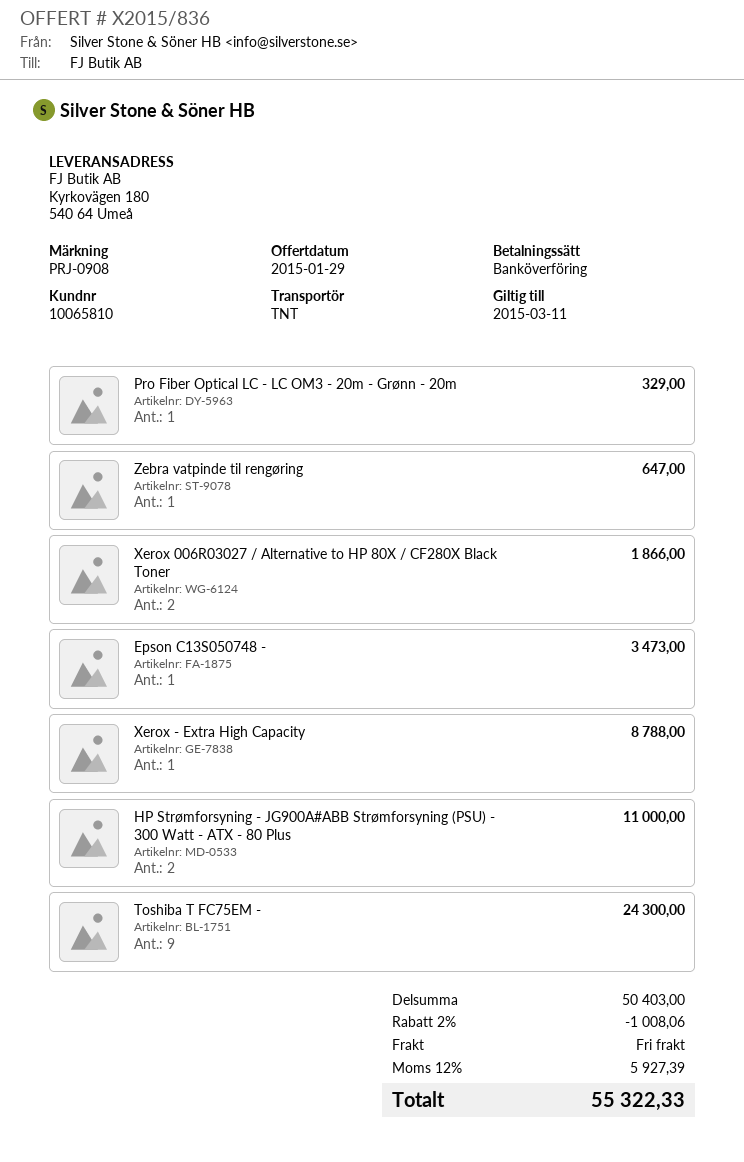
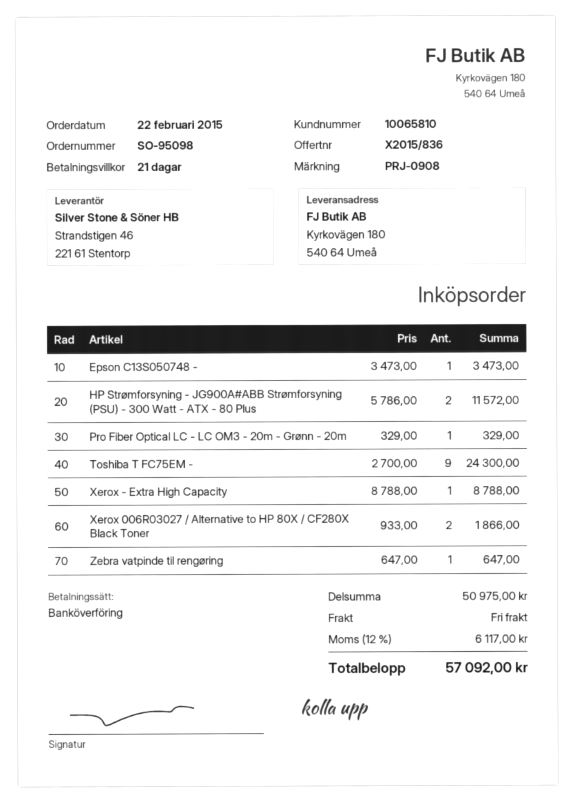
HP Strømforsyning - JG900A#ABB Strømforsyning (PSU) - 300 Watt - ATX - 80 Plus: 2 for 11000.00 -> 2 for 11572.00
subtotal: 50403.00 -> 50975.00
discount: 2% = 1008.06 -> none
tax: 12% = 5927.39 -> 12% = 6117.00
total: 55322.33 -> 57092.00

